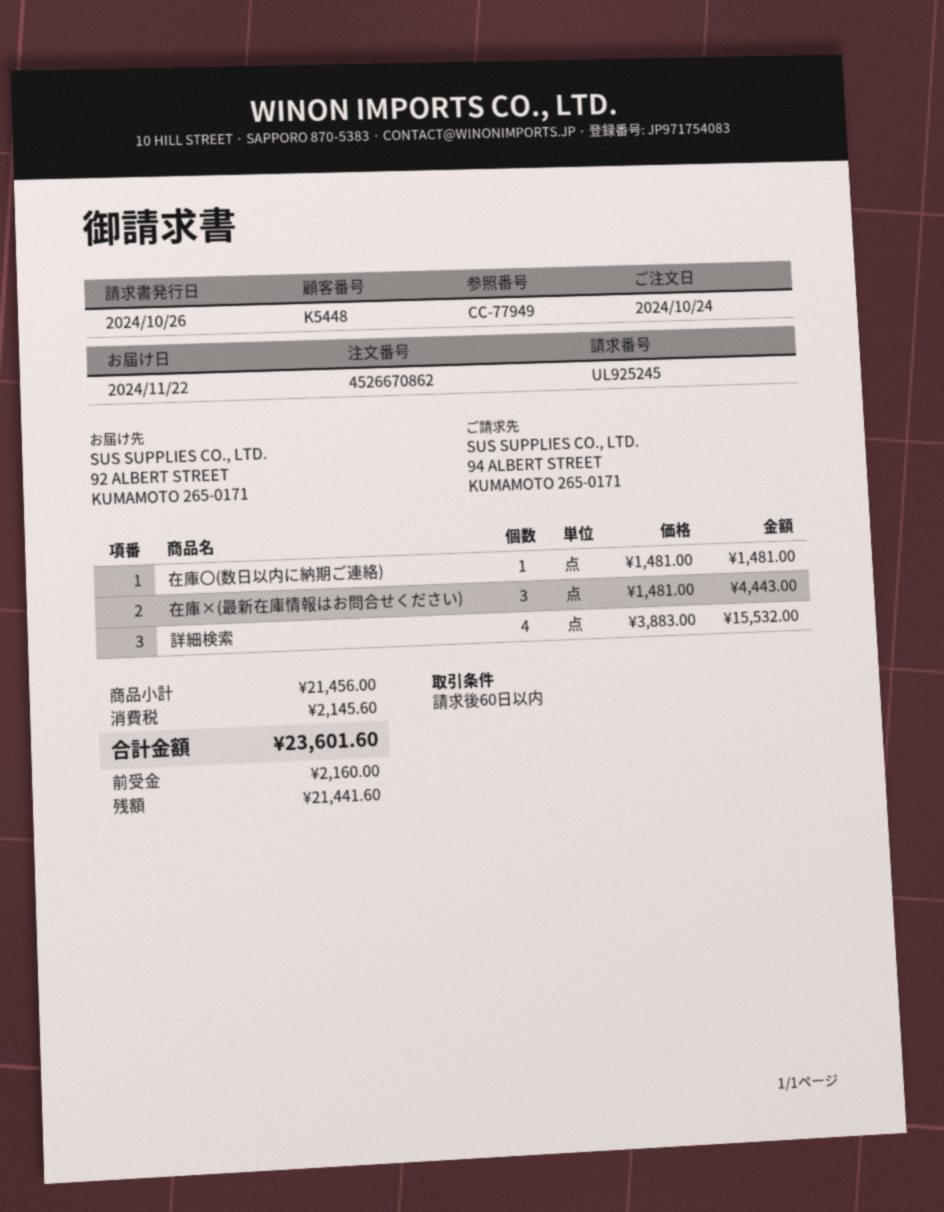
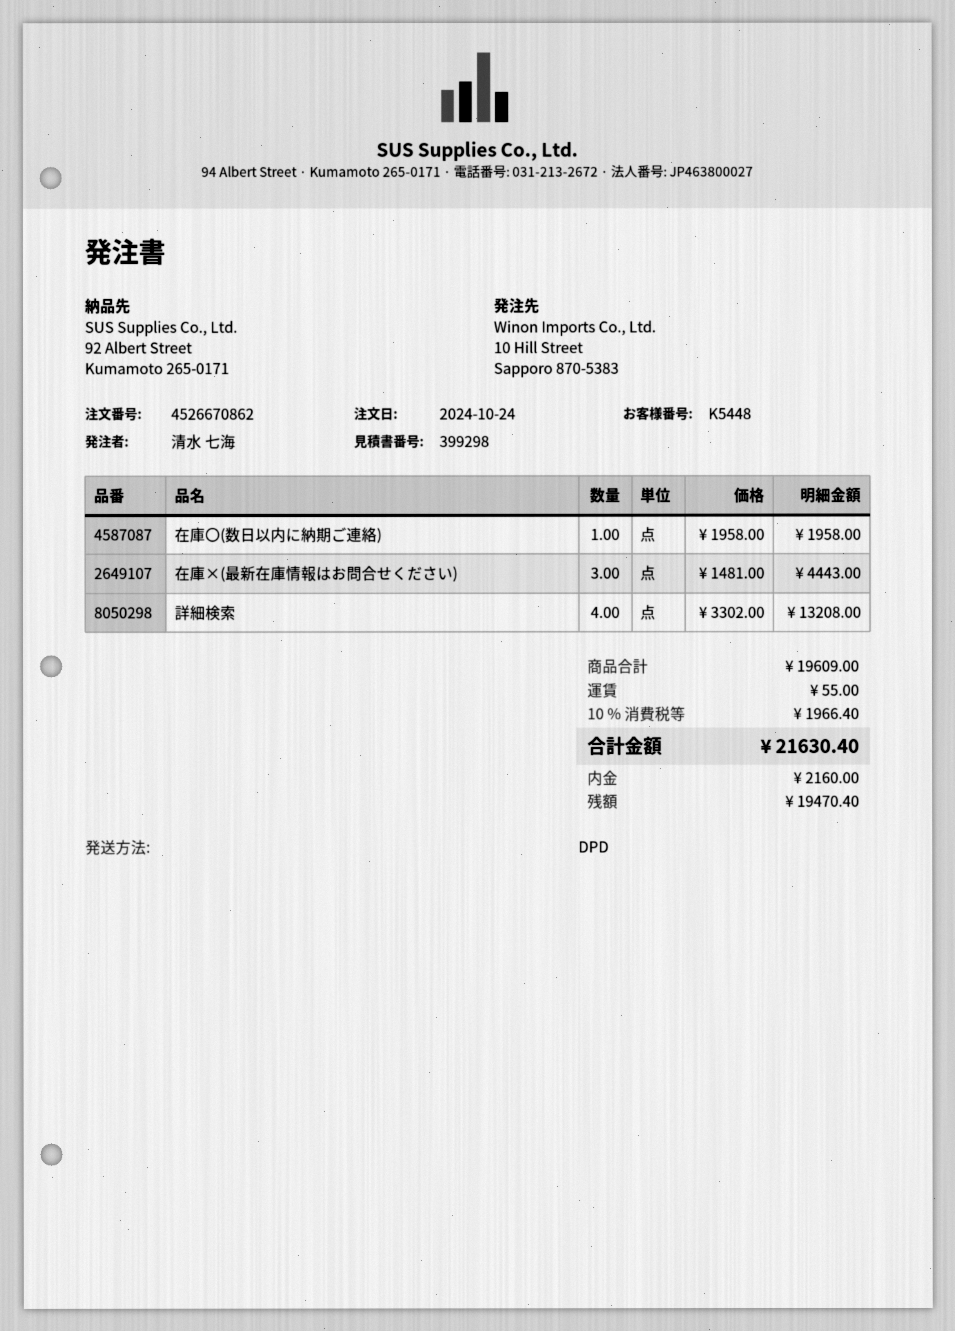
在庫〇(数日以内に納期ご連絡): 1 x 1481.00 = 1481.00 -> 1 x 1958.00 = 1958.00
詳細検索: 4 x 3883.00 = 15532.00 -> 4 x 3302.00 = 13208.00
subtotal: 21456.00 -> 19609.00
shipping: none -> 55.00
tax: 2145.60 -> 1966.40
total: 23601.60 -> 21630.40
balance: 21441.60 -> 19470.40

